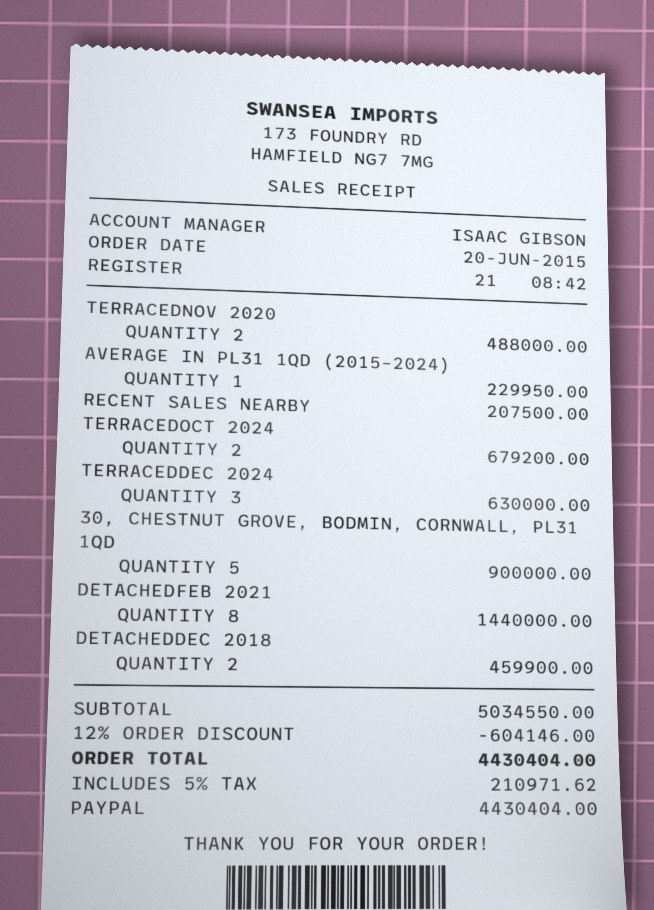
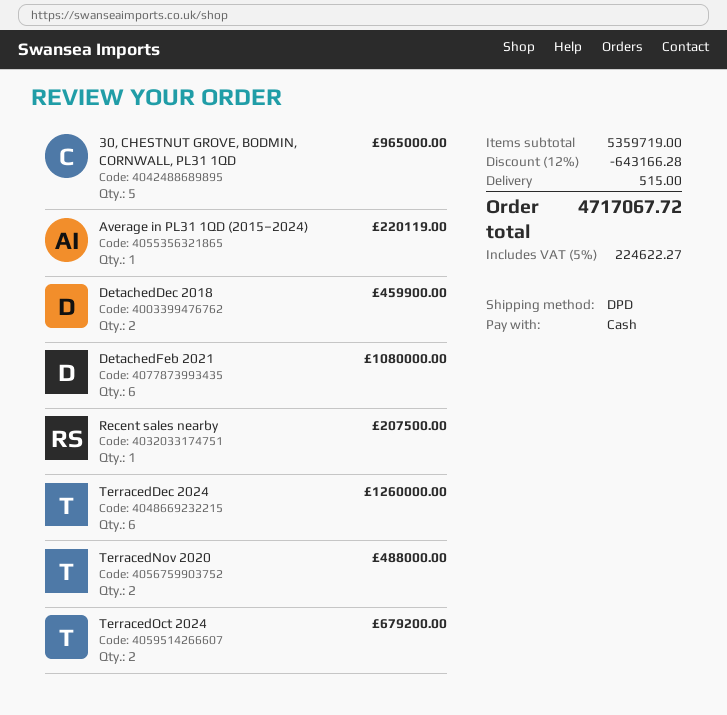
payment method: PayPal -> cash
AVERAGE IN PL31 1QD (2015–2024): 1 for 229950.00 -> 1 for 220119.00
TERRACEDDEC 2024: 3 for 630000.00 -> 6 for 1260000.00
30, CHESTNUT GROVE, BODMIN, CORNWALL, PL31 1QD: 5 for 900000.00 -> 5 for 965000.00
DETACHEDFEB 2021: 8 for 1440000.00 -> 6 for 1080000.00
subtotal: 5034550.00 -> 5359719.00
discount: 12% = 604146.00 -> 12% = 643166.28
shipping: none -> 515.00
tax: 5% = 210971.62 -> 5% = 224622.27
total: 4430404.00 -> 4717067.72

